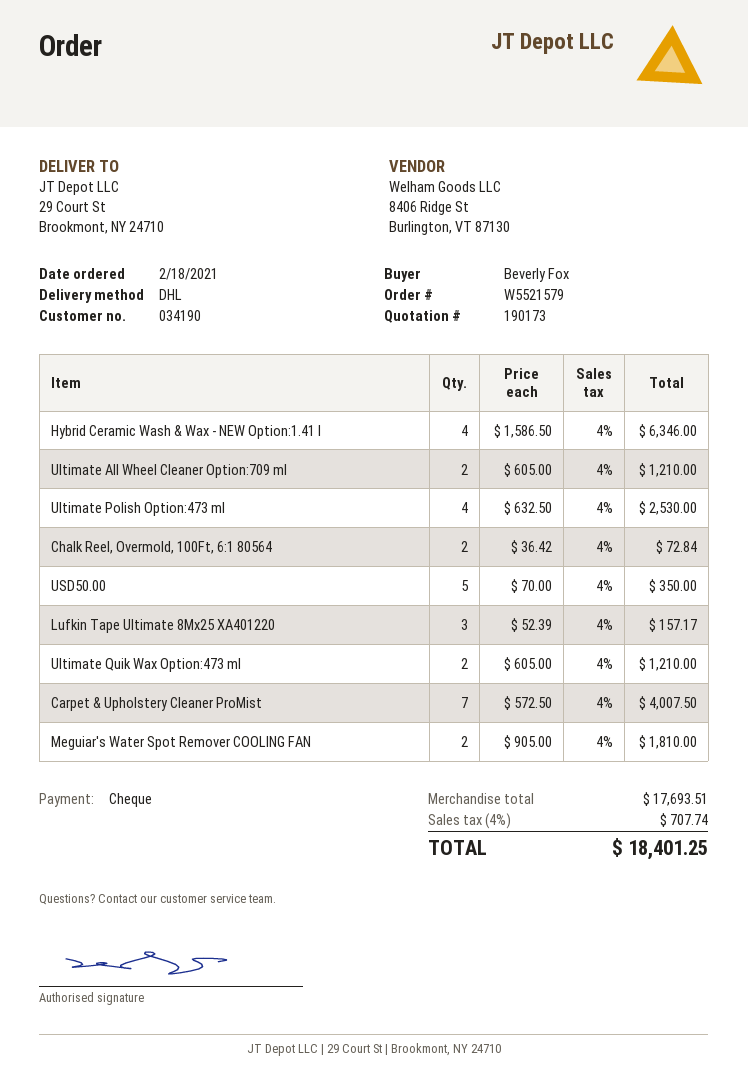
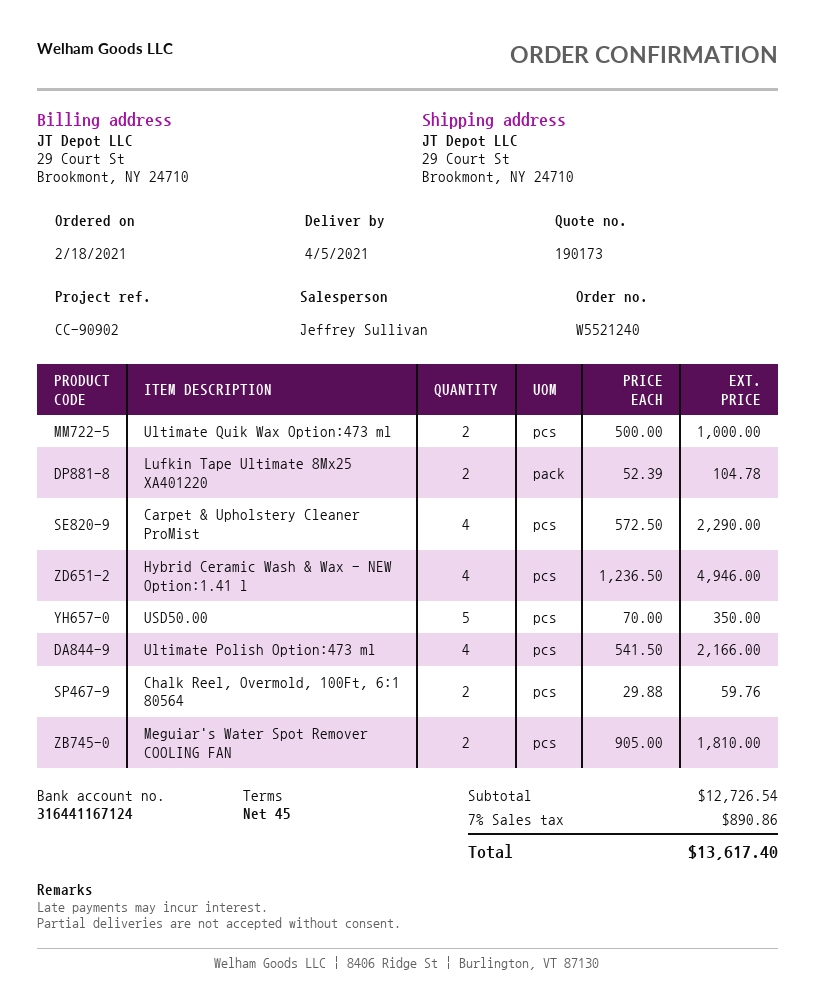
order number: W5521579 -> W5521240
Hybrid Ceramic Wash & Wax - NEW Option:1.41 l: 4 x 1586.50 = 6346.00 -> 4 x 1236.50 = 4946.00
Ultimate All Wheel Cleaner Option:709 ml: 2 x 605.00 = 1210.00 -> none
Ultimate Polish Option:473 ml: 4 x 632.50 = 2530.00 -> 4 x 541.50 = 2166.00
Chalk Reel, Overmold, 100Ft, 6:1 80564: 2 x 36.42 = 72.84 -> 2 x 29.88 = 59.76
Lufkin Tape Ultimate 8Mx25 XA401220: 3 x 52.39 = 157.17 -> 2 x 52.39 = 104.78
Ultimate Quik Wax Option:473 ml: 2 x 605.00 = 1210.00 -> 2 x 500.00 = 1000.00
Carpet & Upholstery Cleaner ProMist: 7 x 572.50 = 4007.50 -> 4 x 572.50 = 2290.00
subtotal: 17693.51 -> 12726.54
tax: 4% = 707.74 -> 7% = 890.86
total: 18401.25 -> 13617.40

